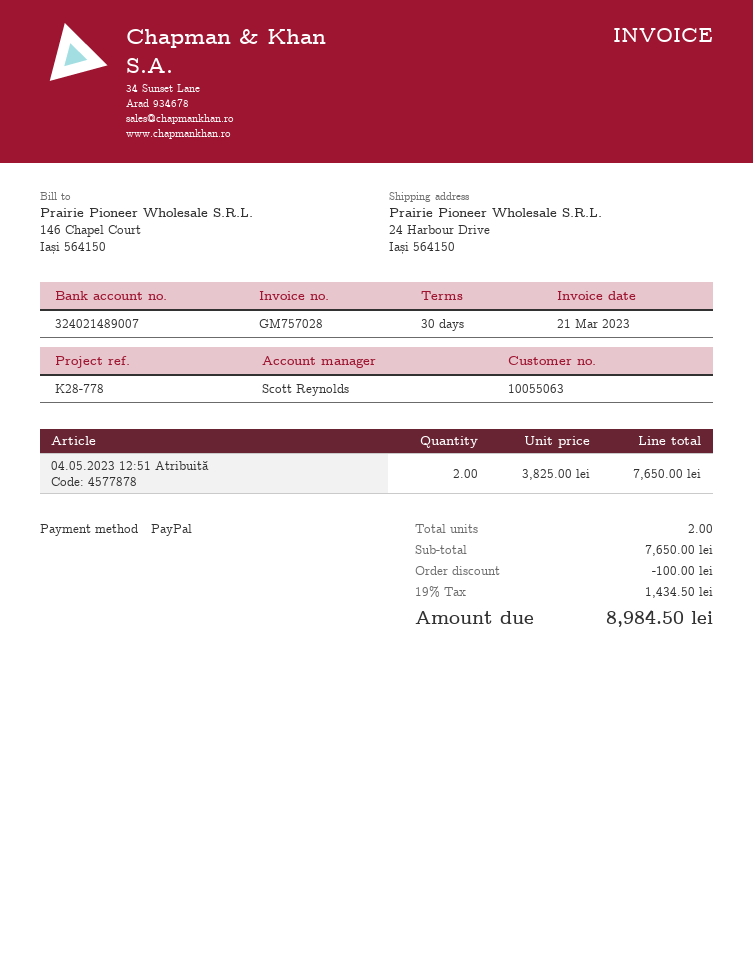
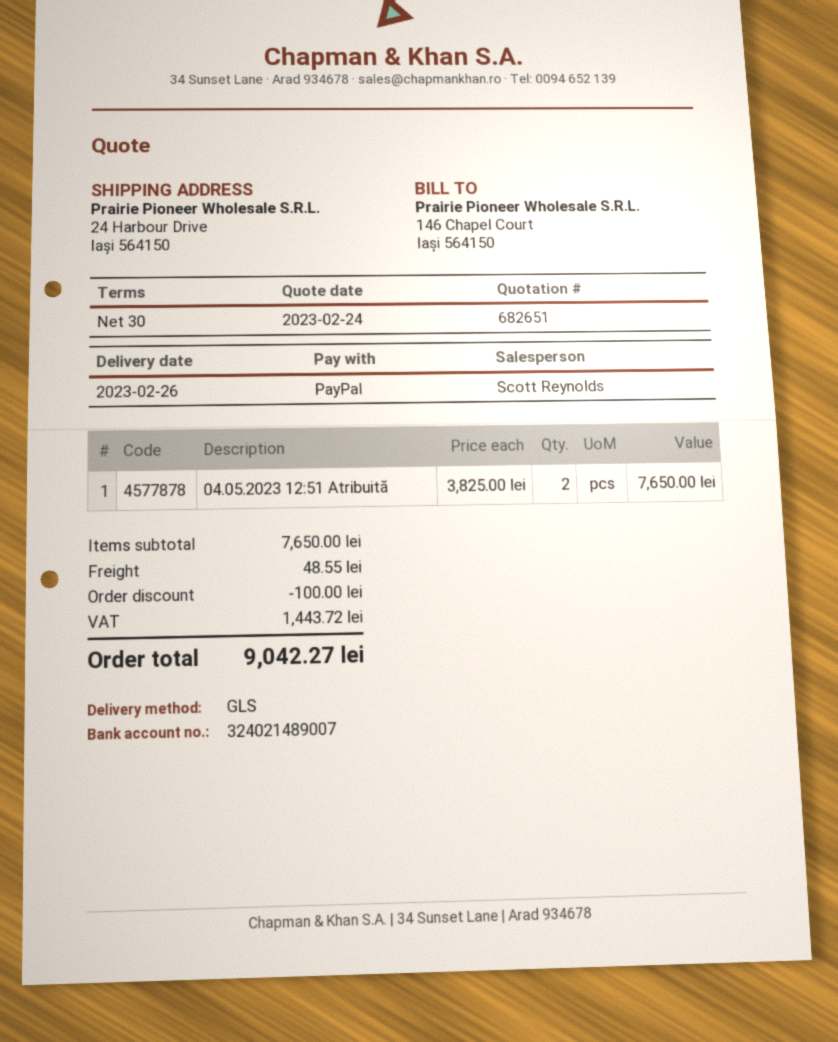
shipping: none -> 48.55
tax: 1434.50 -> 1443.72
total: 8984.50 -> 9042.27

